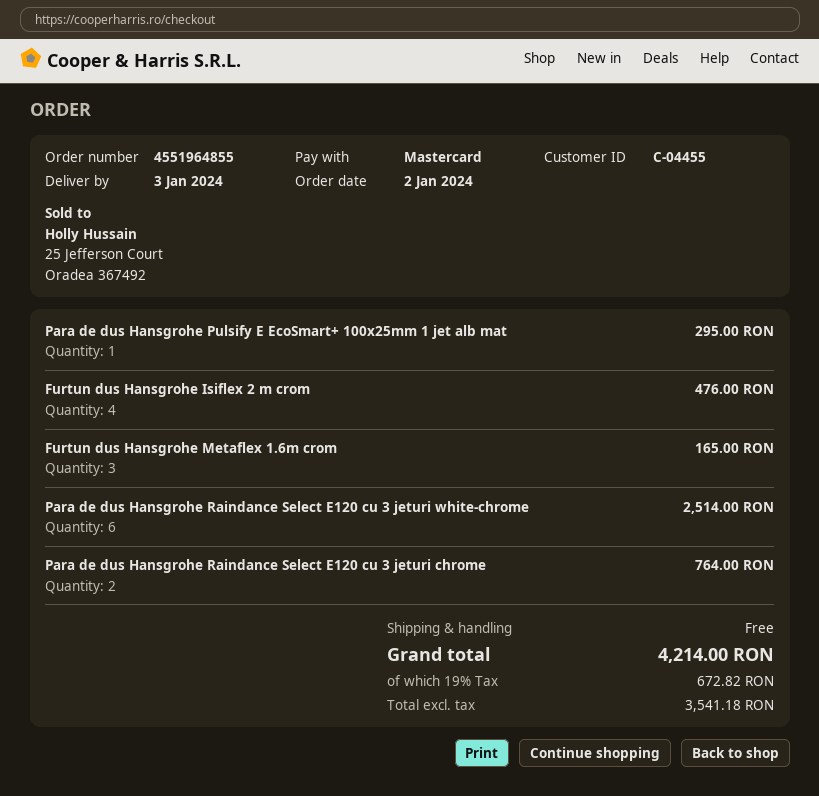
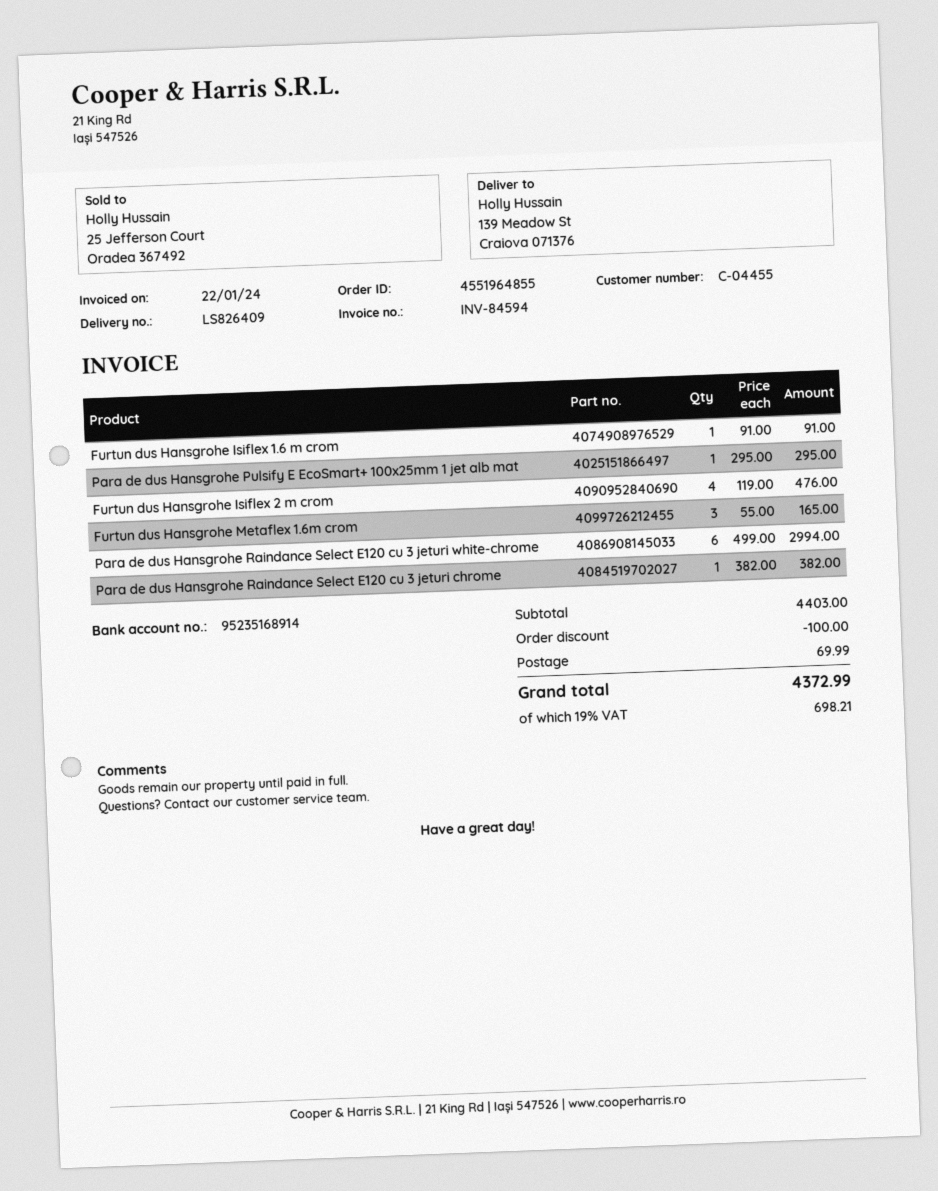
Para de dus Hansgrohe Raindance Select E120 cu 3 jeturi white-chrome: 6 for 2514.00 -> 6 for 2994.00
Para de dus Hansgrohe Raindance Select E120 cu 3 jeturi chrome: 2 for 764.00 -> 1 for 382.00
Furtun dus Hansgrohe Isiflex 1.6 m crom: none -> 1 for 91.00
discount: none -> 100.00
shipping: 0.00 -> 69.99
tax: 19% = 672.82 -> 19% = 698.21
total: 4214.00 -> 4372.99

